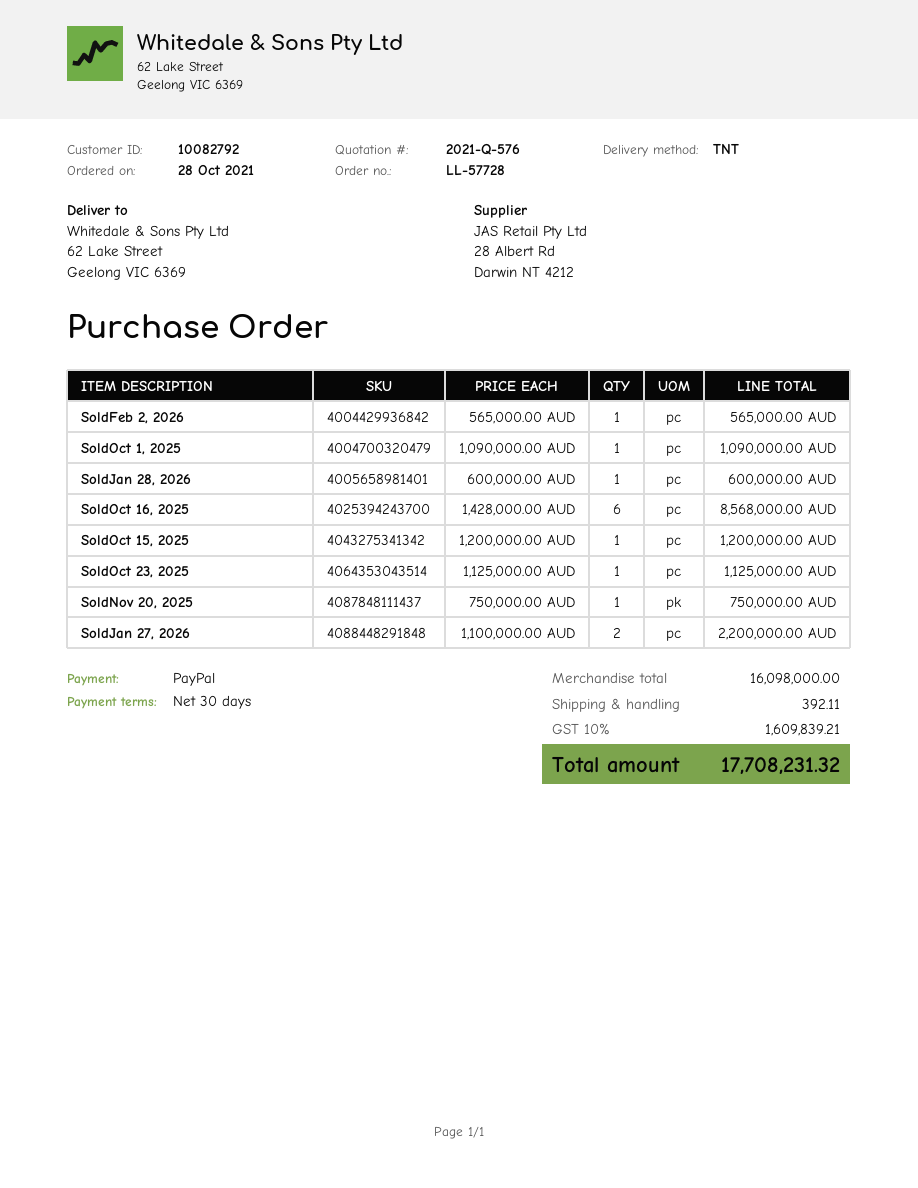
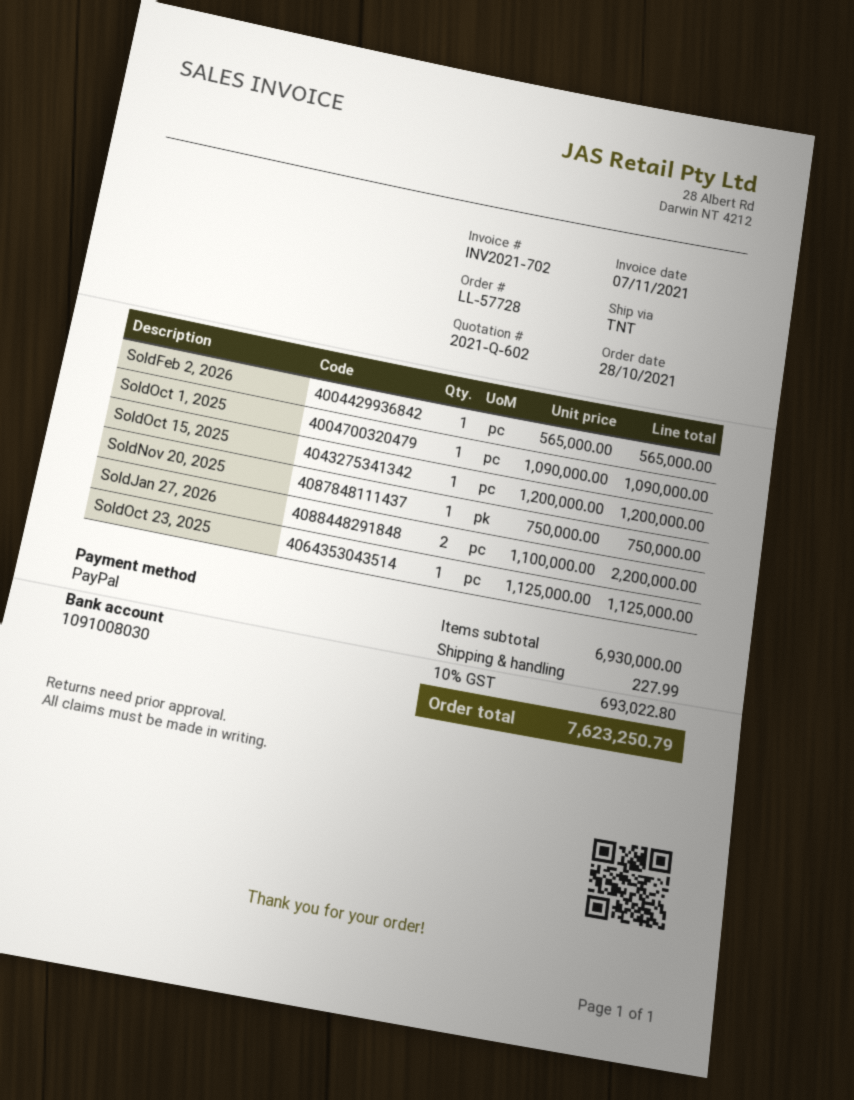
quote number: 2021-Q-576 -> 2021-Q-602
SoldJan 28, 2026: 1 x 600000.00 = 600000.00 -> none
SoldOct 16, 2025: 6 x 1428000.00 = 8568000.00 -> none
subtotal: 16098000.00 -> 6930000.00
shipping: 392.11 -> 227.99
tax: 10% = 1609839.21 -> 10% = 693022.80
total: 17708231.32 -> 7623250.79

